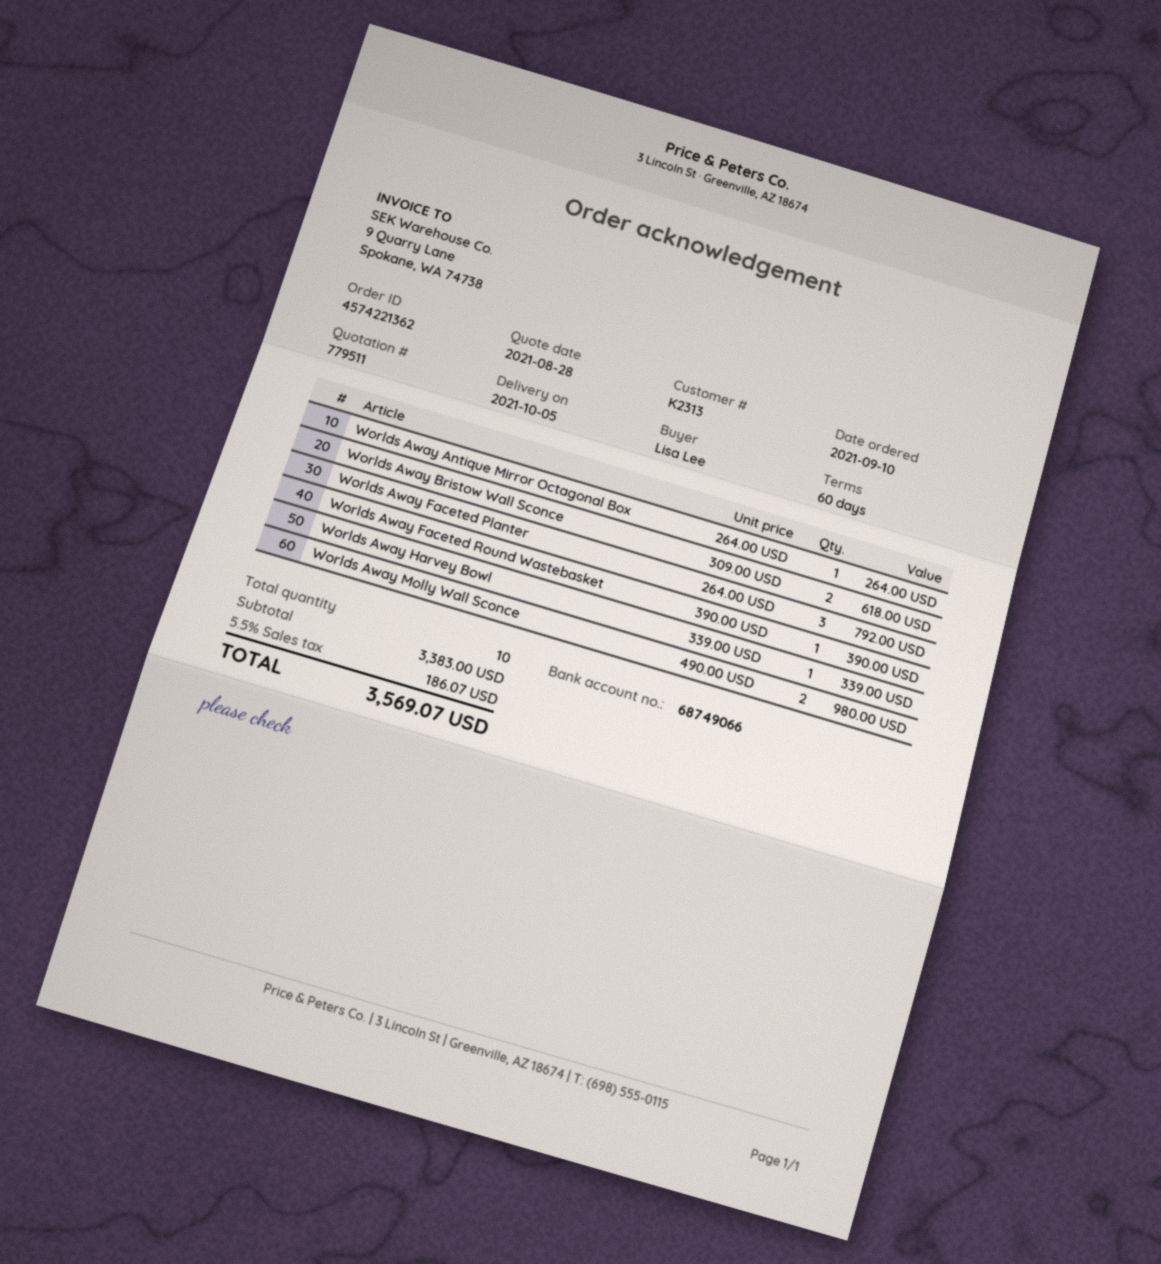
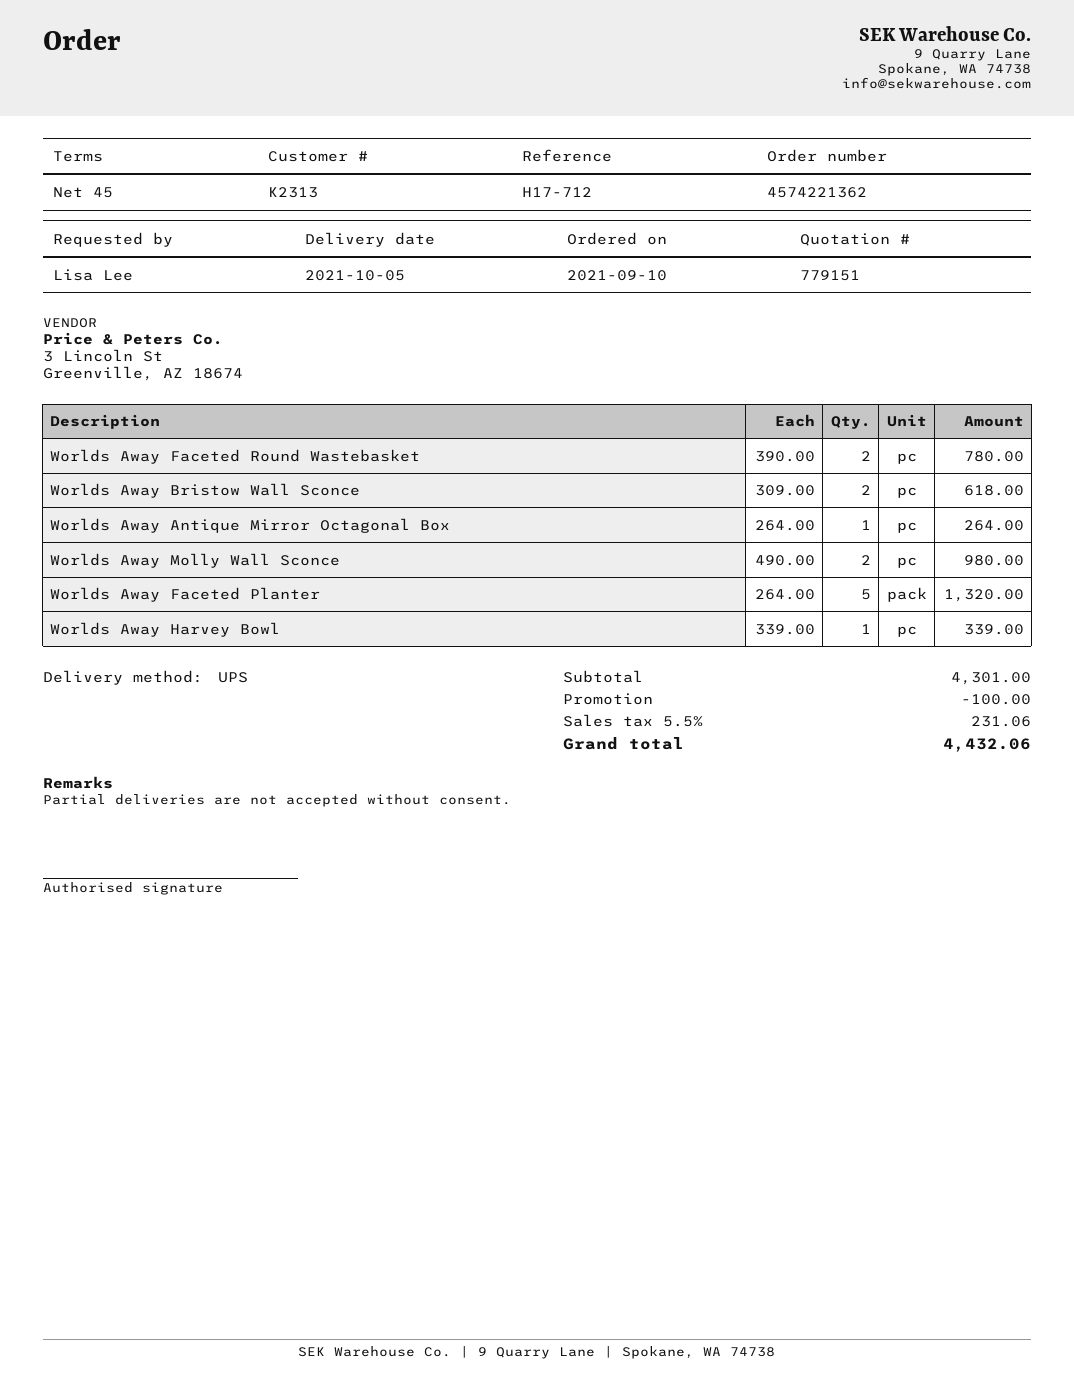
quote number: 779511 -> 779151
payment terms: 60 days -> 45 days
Worlds Away Faceted Planter: 3 x 264.00 = 792.00 -> 5 x 264.00 = 1320.00
Worlds Away Faceted Round Wastebasket: 1 x 390.00 = 390.00 -> 2 x 390.00 = 780.00
subtotal: 3383.00 -> 4301.00
discount: none -> 100.00
tax: 5.5% = 186.07 -> 5.5% = 231.06
total: 3569.07 -> 4432.06

